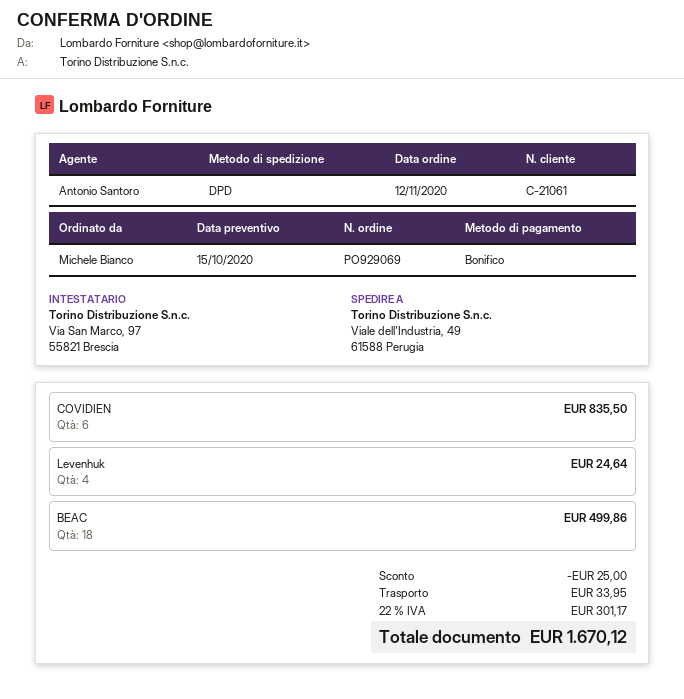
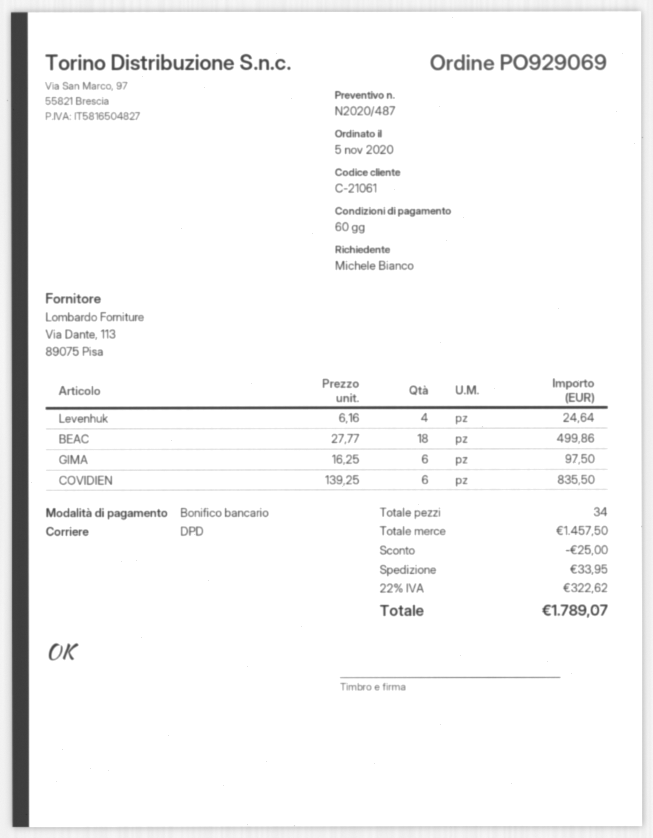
order date: 2020-11-12 -> 2020-11-05
GIMA: none -> 6 for 97.50
tax: 22% = 301.17 -> 22% = 322.62
total: 1670.12 -> 1789.07

